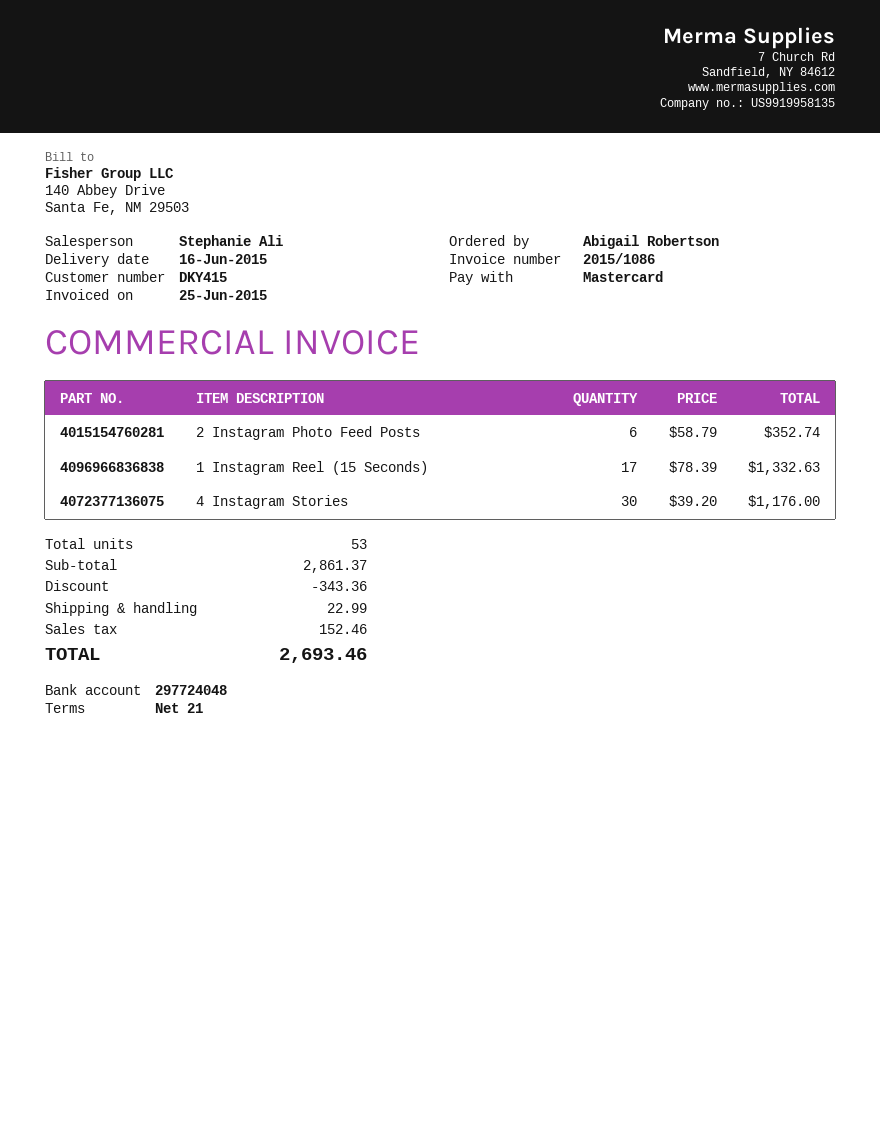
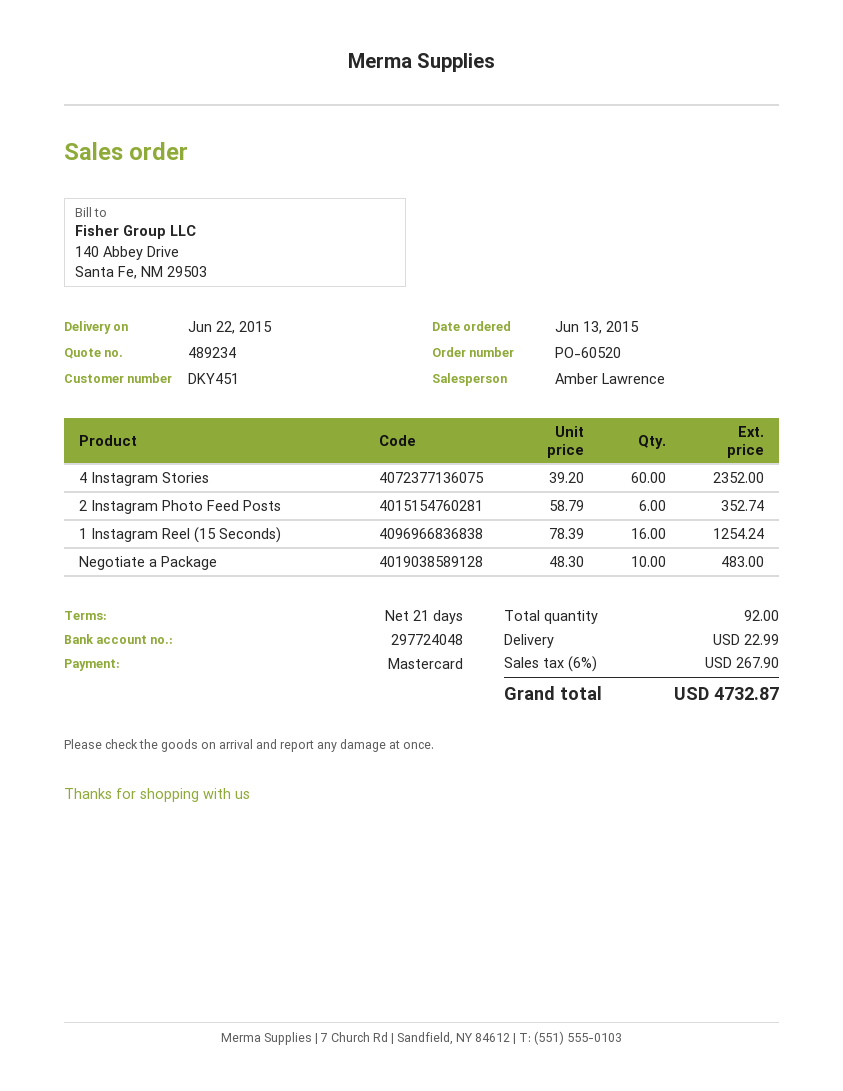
delivery date: 2015-06-16 -> 2015-06-22
customer number: DKY415 -> DKY451
sales rep: Stephanie Ali -> Amber Lawrence
1 Instagram Reel (15 Seconds): 17 x 78.39 = 1332.63 -> 16 x 78.39 = 1254.24
4 Instagram Stories: 30 x 39.20 = 1176.00 -> 60 x 39.20 = 2352.00
Negotiate a Package: none -> 10 x 48.30 = 483.00
total quantity: 53 -> 92
discount: 343.36 -> none
tax: 152.46 -> 267.90
total: 2693.46 -> 4732.87

